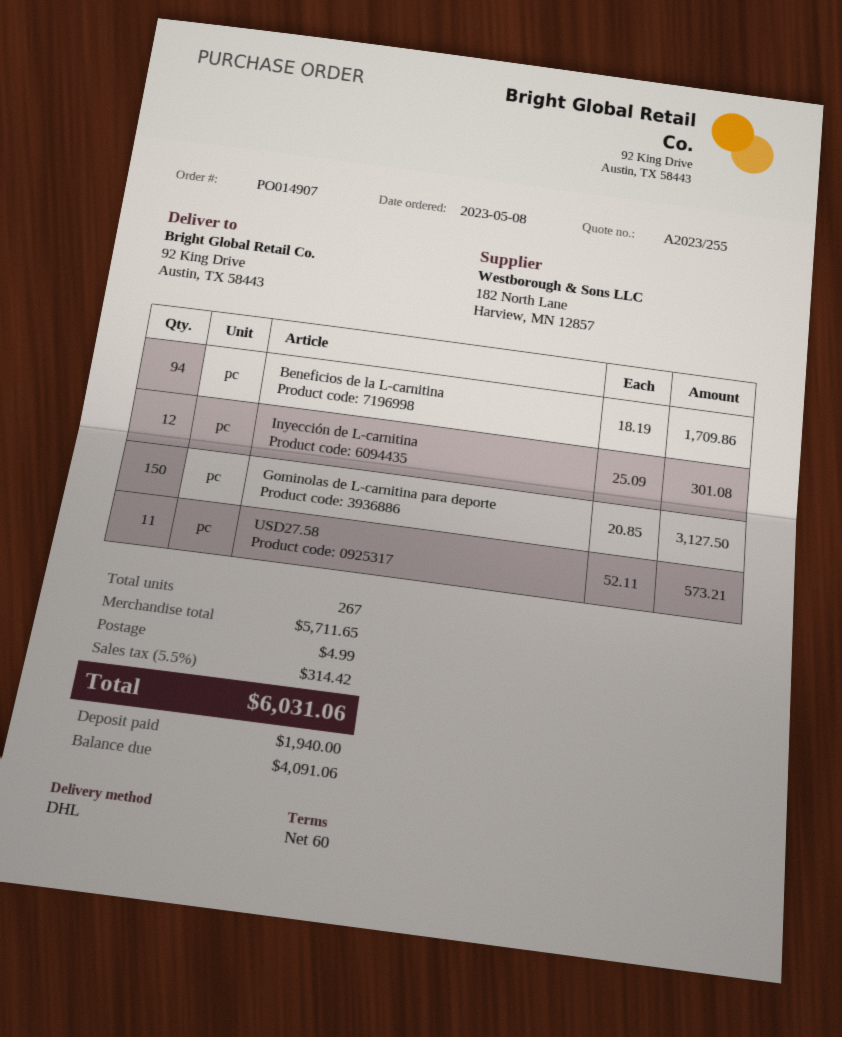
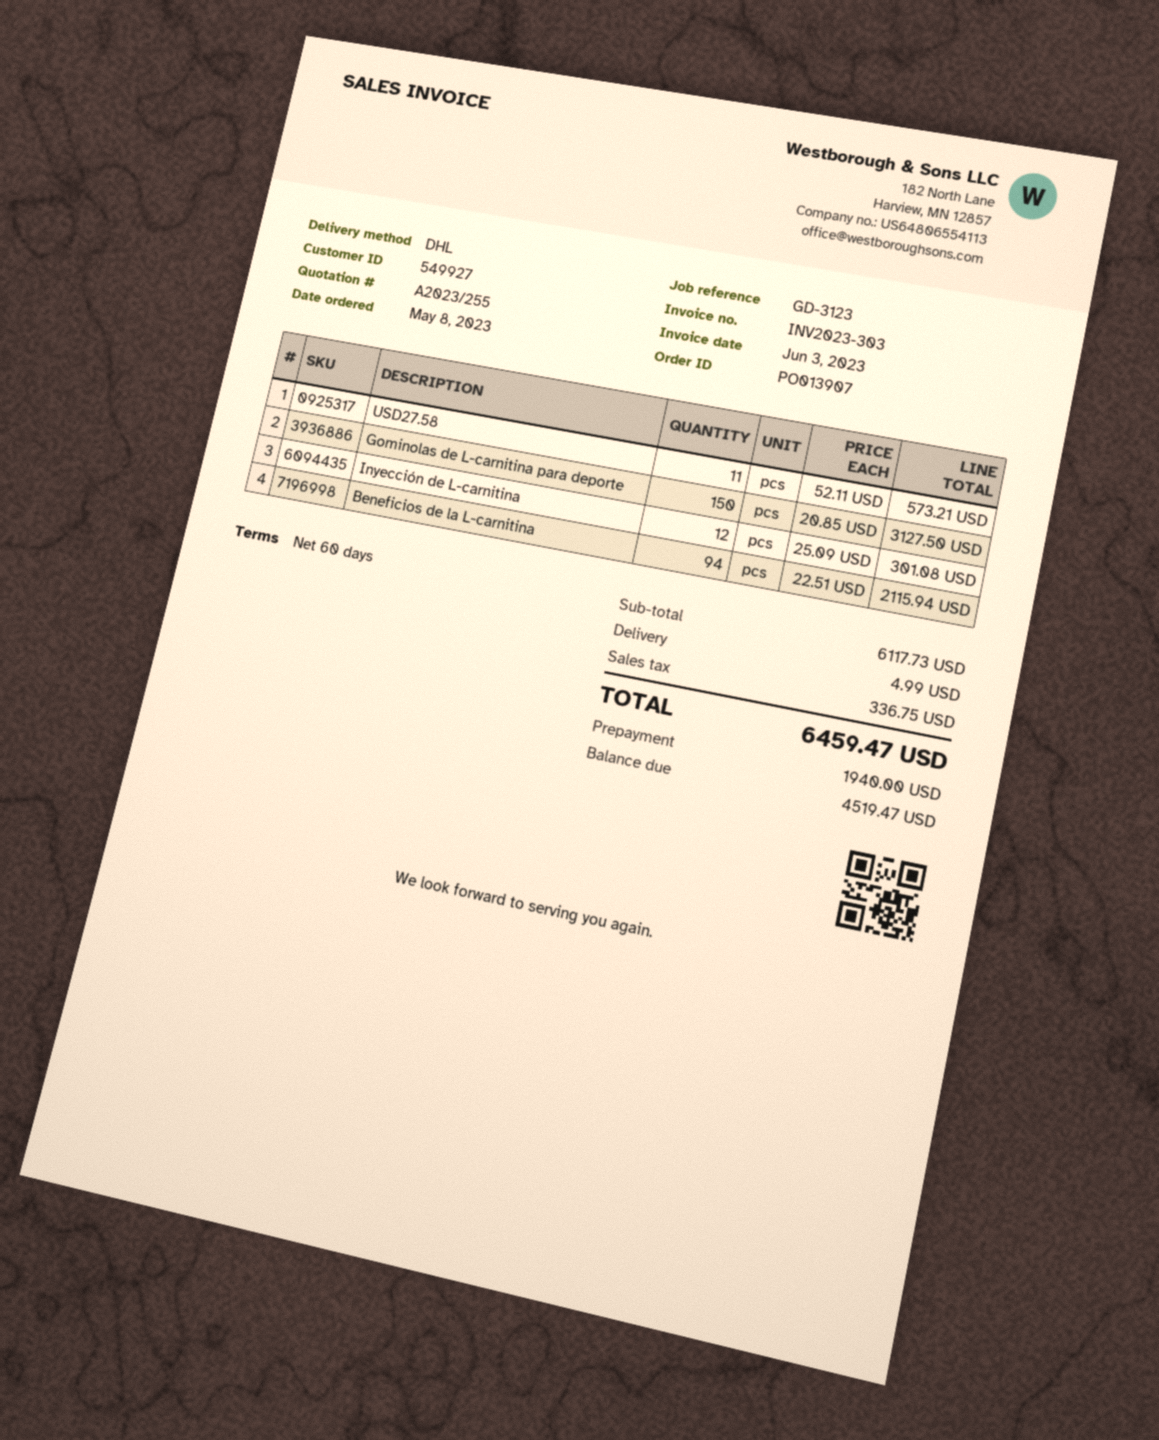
order number: PO014907 -> PO013907
Beneficios de la L-carnitina: 94 x 18.19 = 1709.86 -> 94 x 22.51 = 2115.94
subtotal: 5711.65 -> 6117.73
tax: 314.42 -> 336.75
total: 6031.06 -> 6459.47
balance: 4091.06 -> 4519.47

